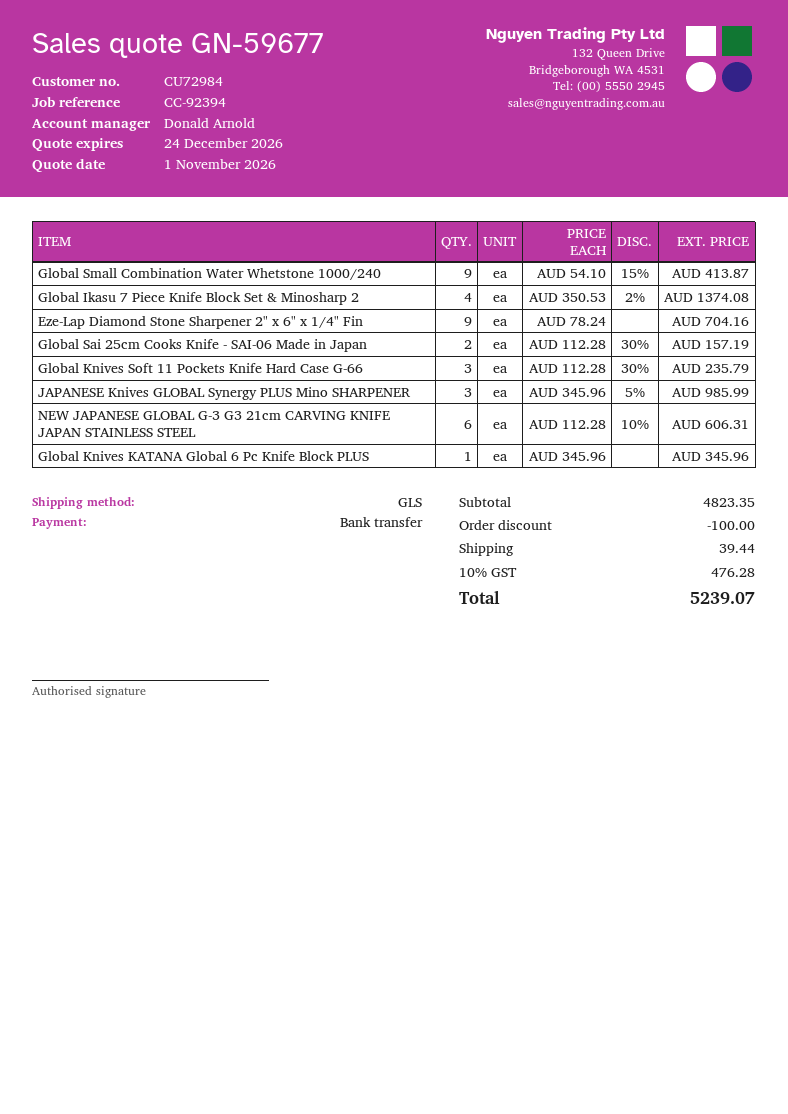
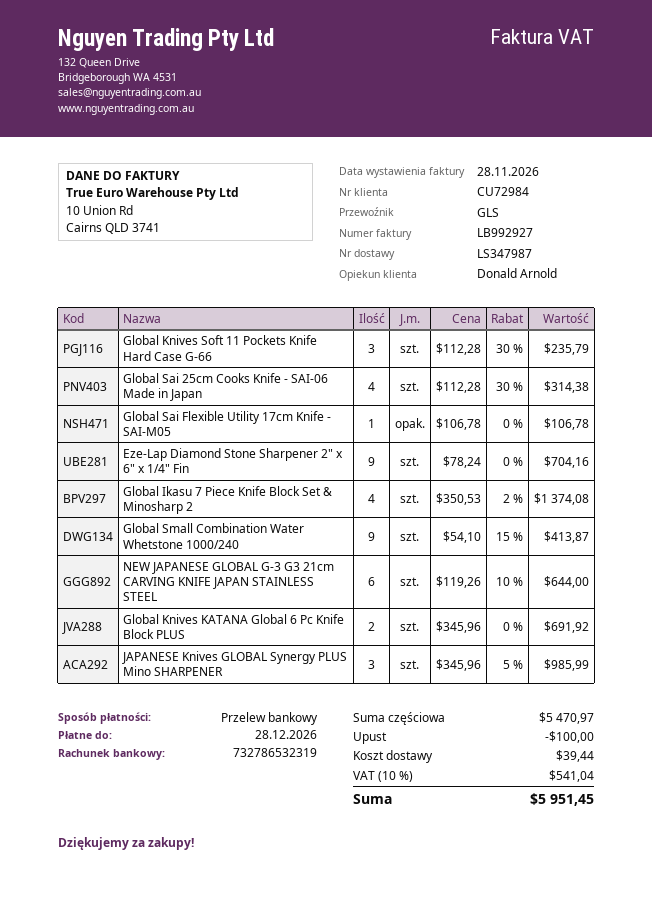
Global Sai 25cm Cooks Knife - SAI-06 Made in Japan: 2 x 112.28 - 30% = 157.19 -> 4 x 112.28 - 30% = 314.38
NEW JAPANESE GLOBAL G-3 G3 21cm CARVING KNIFE JAPAN STAINLESS STEEL: 6 x 112.28 - 10% = 606.31 -> 6 x 119.26 - 10% = 644.00
Global Knives KATANA Global 6 Pc Knife Block PLUS: 1 x 345.96 = 345.96 -> 2 x 345.96 = 691.92
Global Sai Flexible Utility 17cm Knife - SAI-M05: none -> 1 x 106.78 = 106.78
subtotal: 4823.35 -> 5470.97
tax: 10% = 476.28 -> 10% = 541.04
total: 5239.07 -> 5951.45

